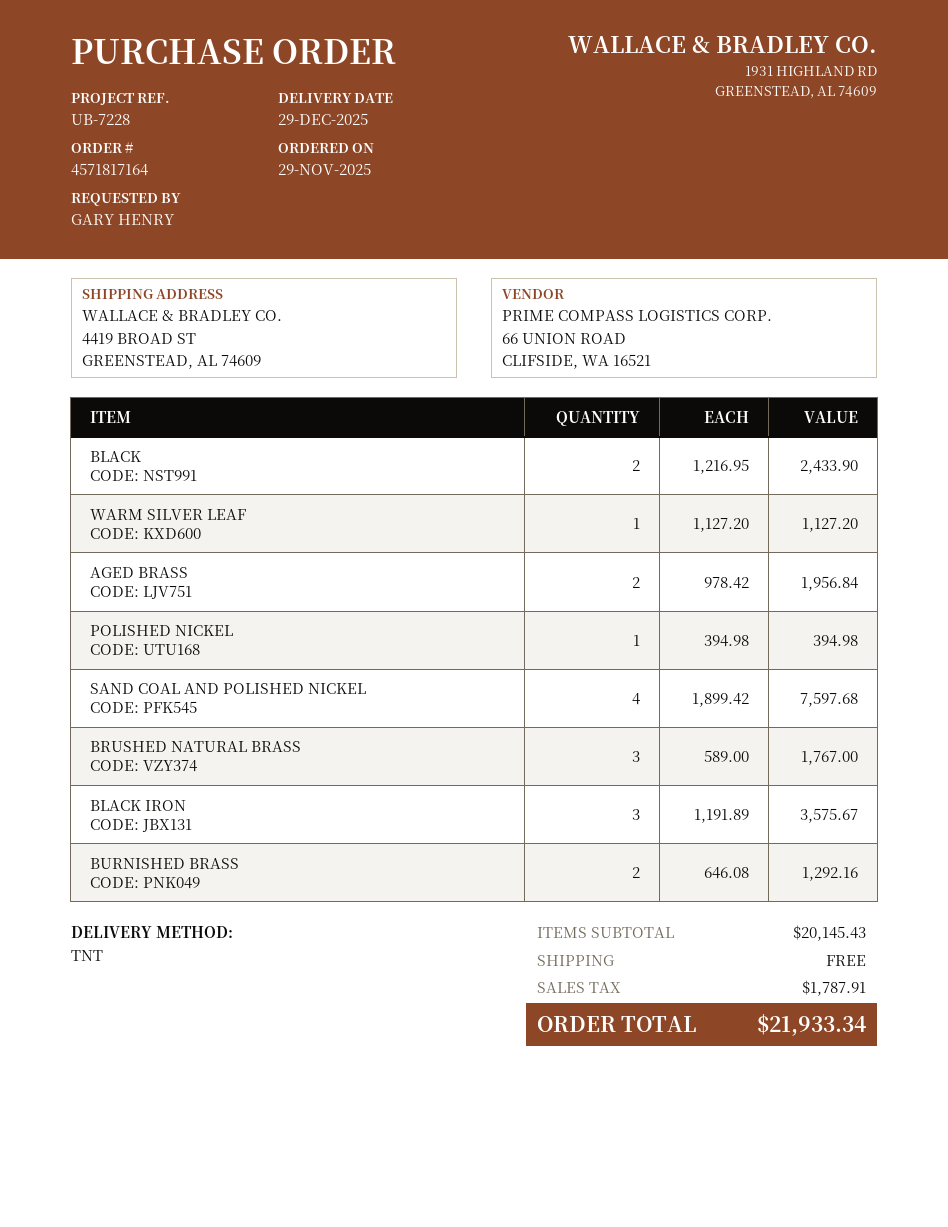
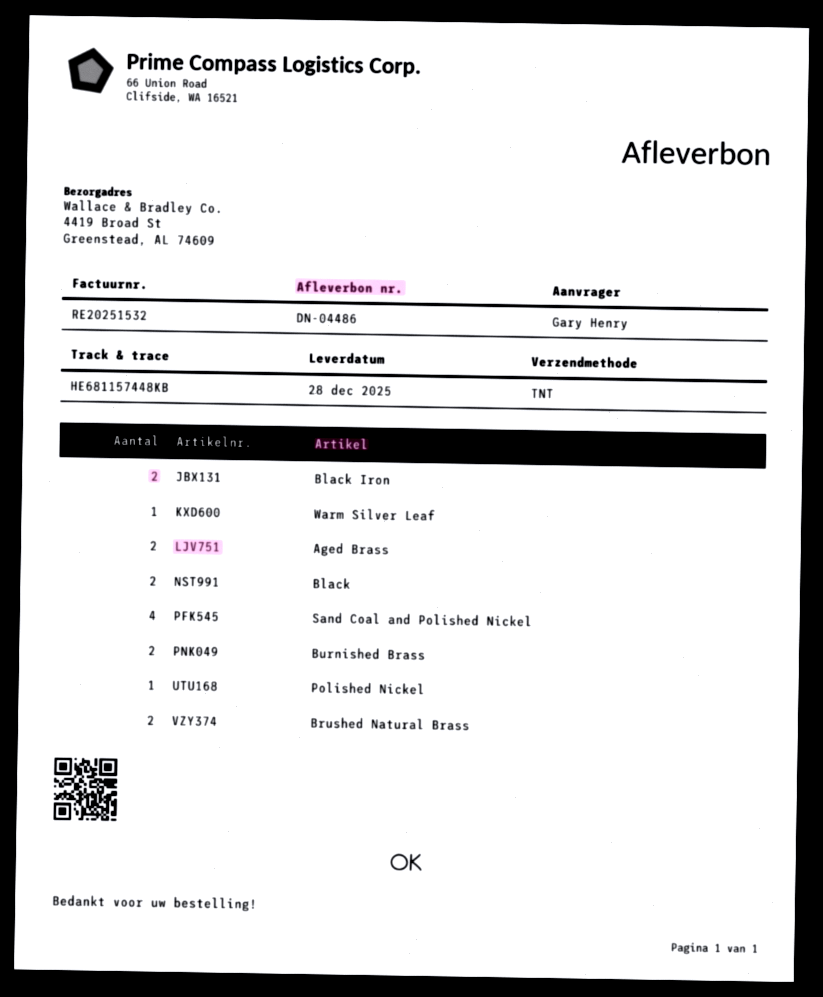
delivery date: 2025-12-29 -> 2025-12-28
BRUSHED NATURAL BRASS: 3 -> 2
BLACK IRON: 3 -> 2

